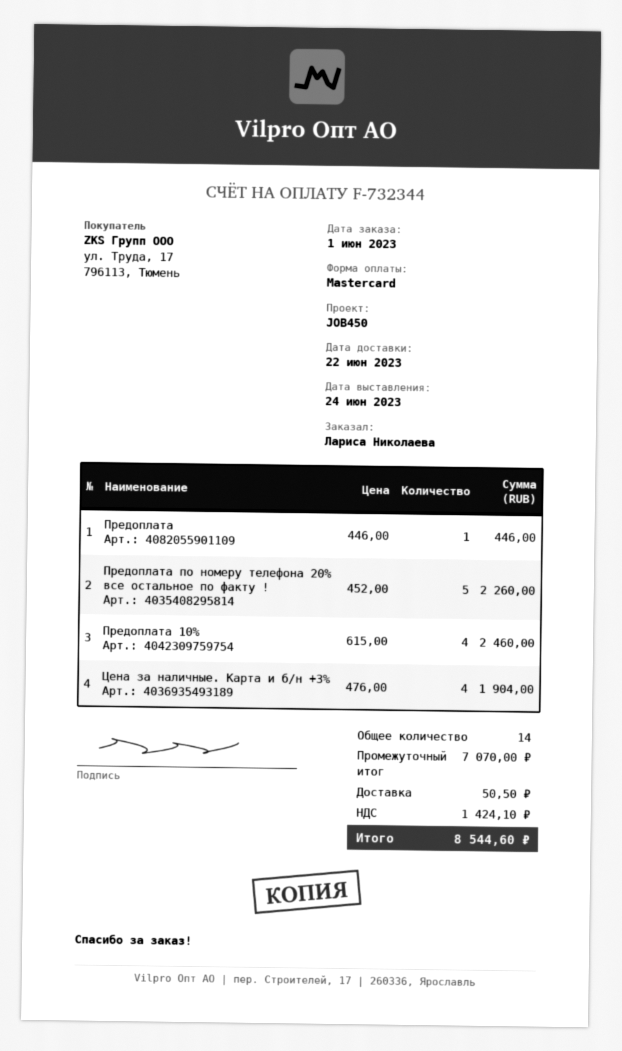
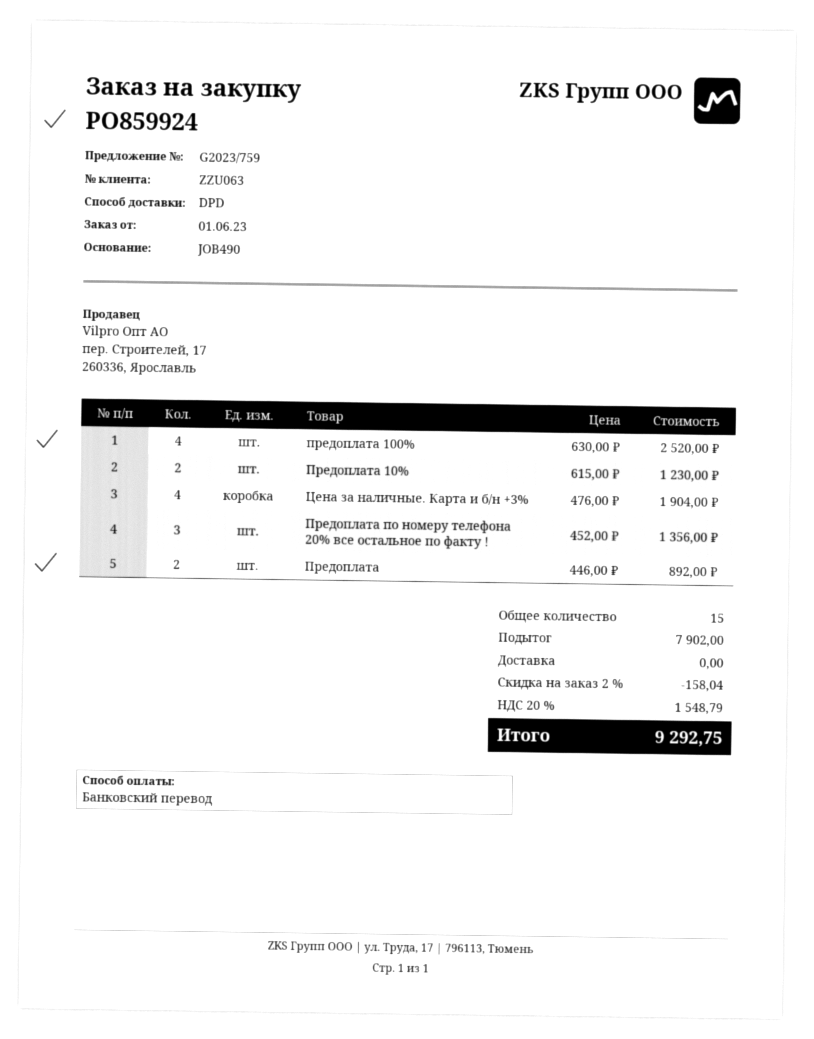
reference: JOB450 -> JOB490
payment method: Mastercard -> bank transfer
Предоплата: 1 x 446.00 = 446.00 -> 2 x 446.00 = 892.00
Предоплата по номеру телефона 20% все остальное по факту !: 5 x 452.00 = 2260.00 -> 3 x 452.00 = 1356.00
Предоплата 10%: 4 x 615.00 = 2460.00 -> 2 x 615.00 = 1230.00
предоплата 100%: none -> 4 x 630.00 = 2520.00
total quantity: 14 -> 15
subtotal: 7070.00 -> 7902.00
discount: none -> 2% = 158.04
shipping: 50.50 -> 0.00
tax: 1424.10 -> 1548.79
total: 8544.60 -> 9292.75

